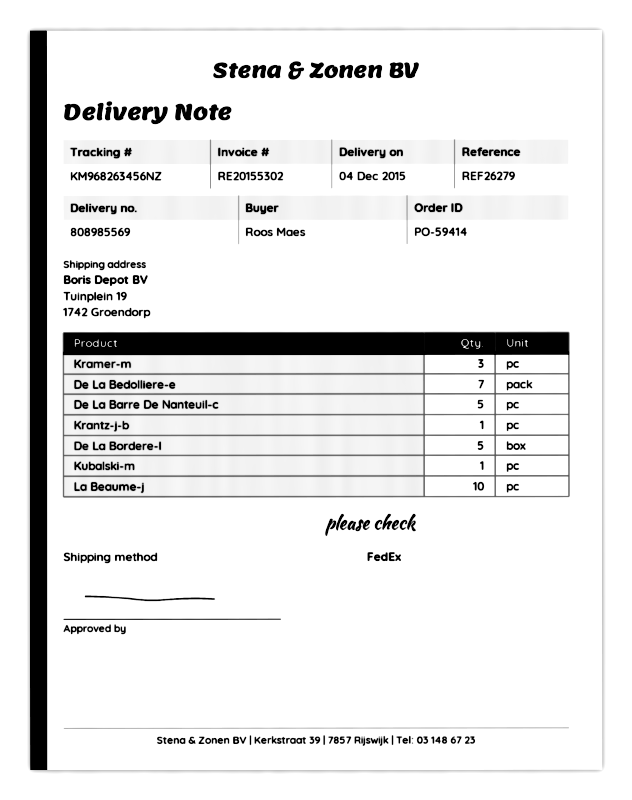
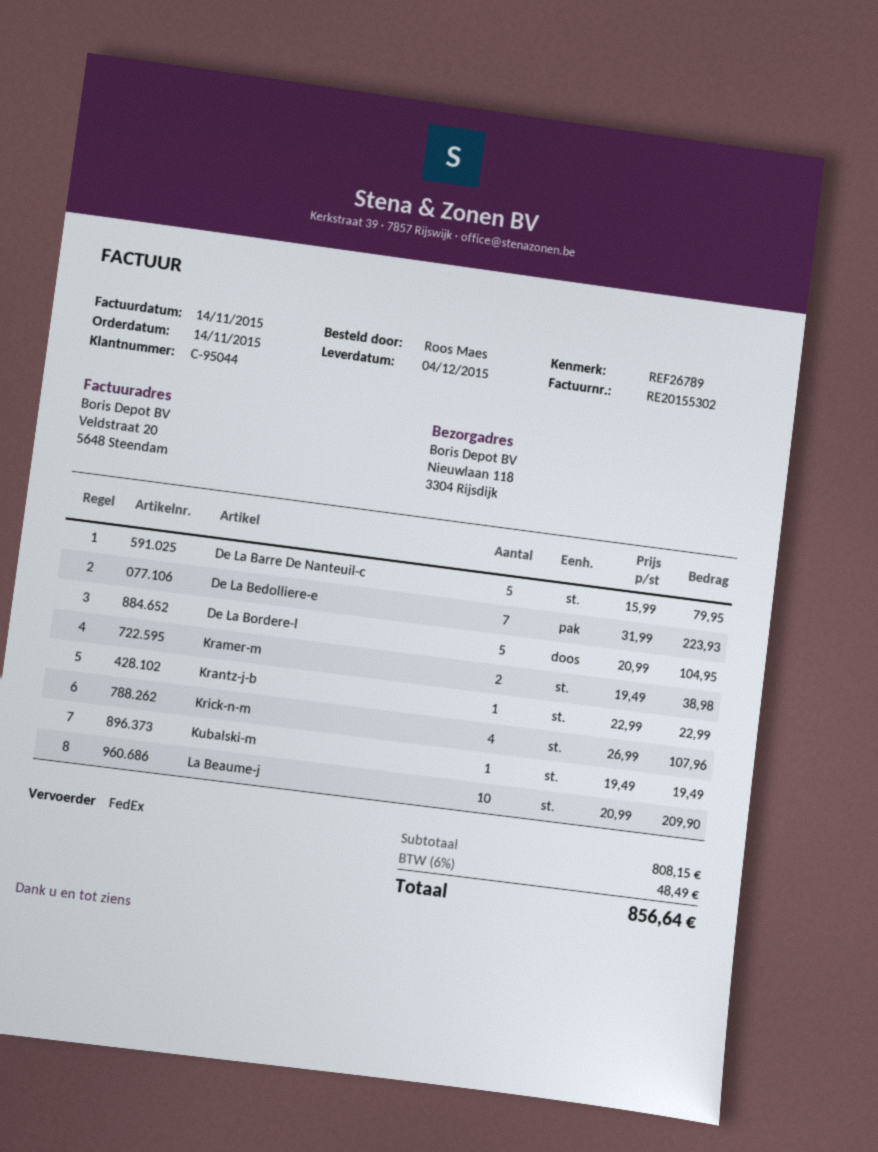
reference: REF26279 -> REF26789
ship to: Tuinplein 19, 1742 Groendorp -> Nieuwlaan 118, 3304 Rijsdijk
Kramer-m: 3 -> 2
Krick-n-m: none -> 4

